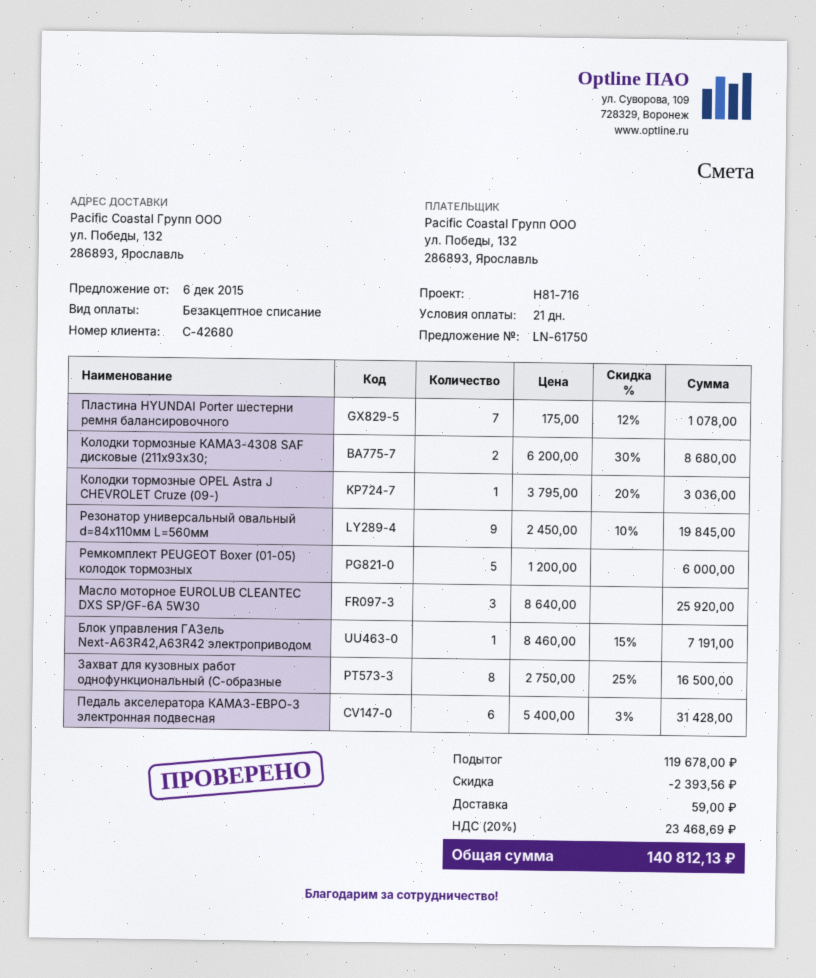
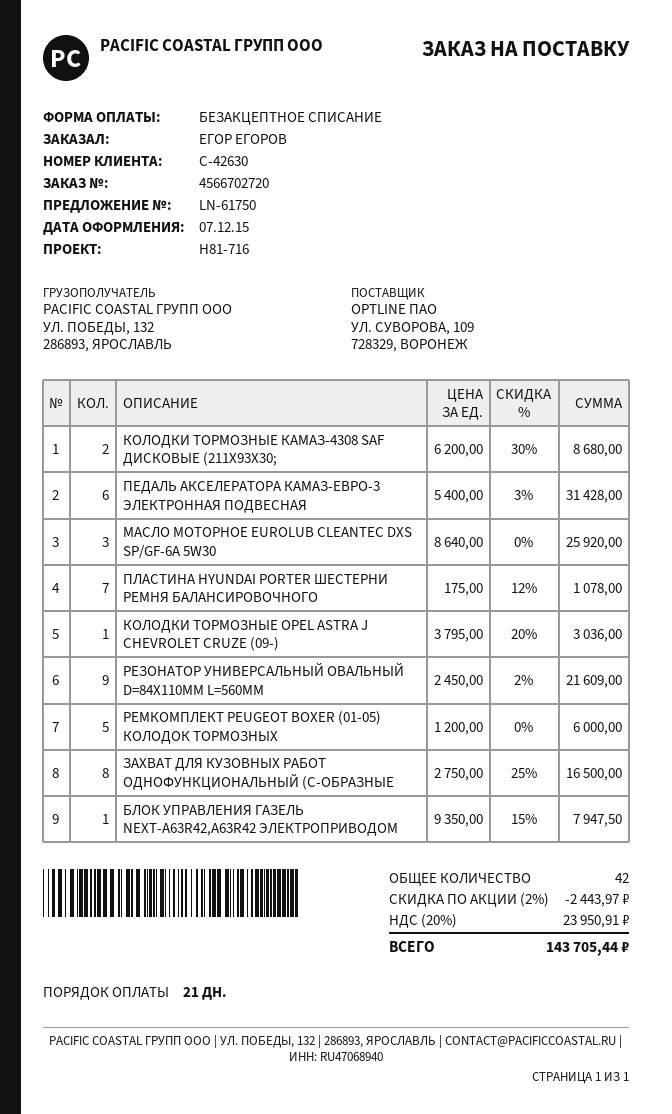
customer number: C-42680 -> C-42630
Резонатор универсальный овальный d=84х110мм L=560мм: 9 x 2450.00 - 10% = 19845.00 -> 9 x 2450.00 - 2% = 21609.00
Блок управления ГАЗель Next-А63R42,A63R42 электроприводом: 1 x 8460.00 - 15% = 7191.00 -> 1 x 9350.00 - 15% = 7947.50
discount: 2393.56 -> 2443.97
shipping: 59.00 -> none
tax: 20% = 23468.69 -> 20% = 23950.91
total: 140812.13 -> 143705.44

